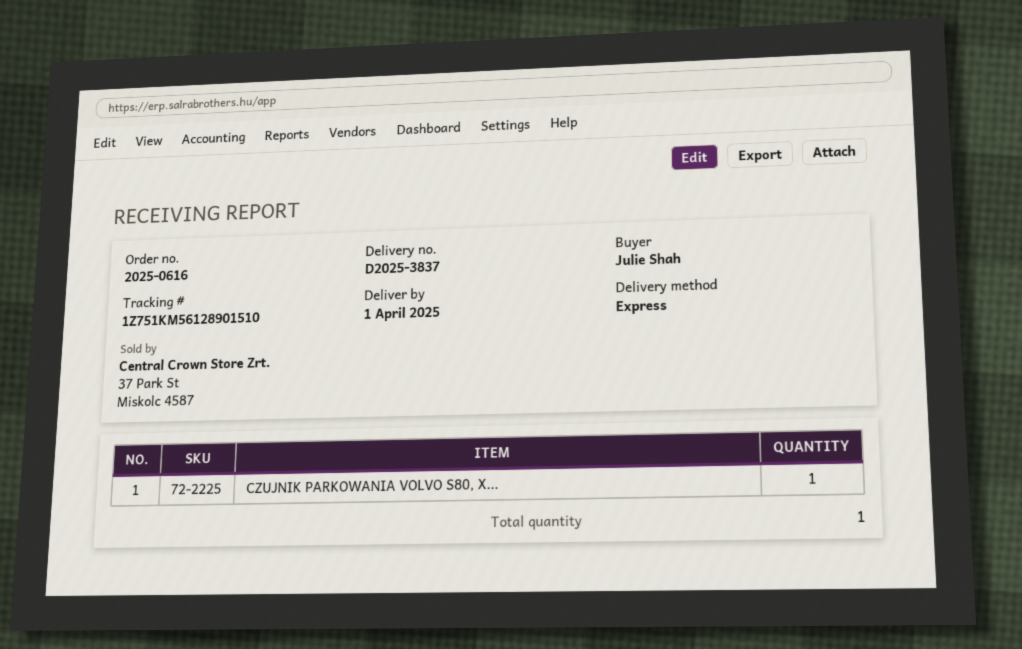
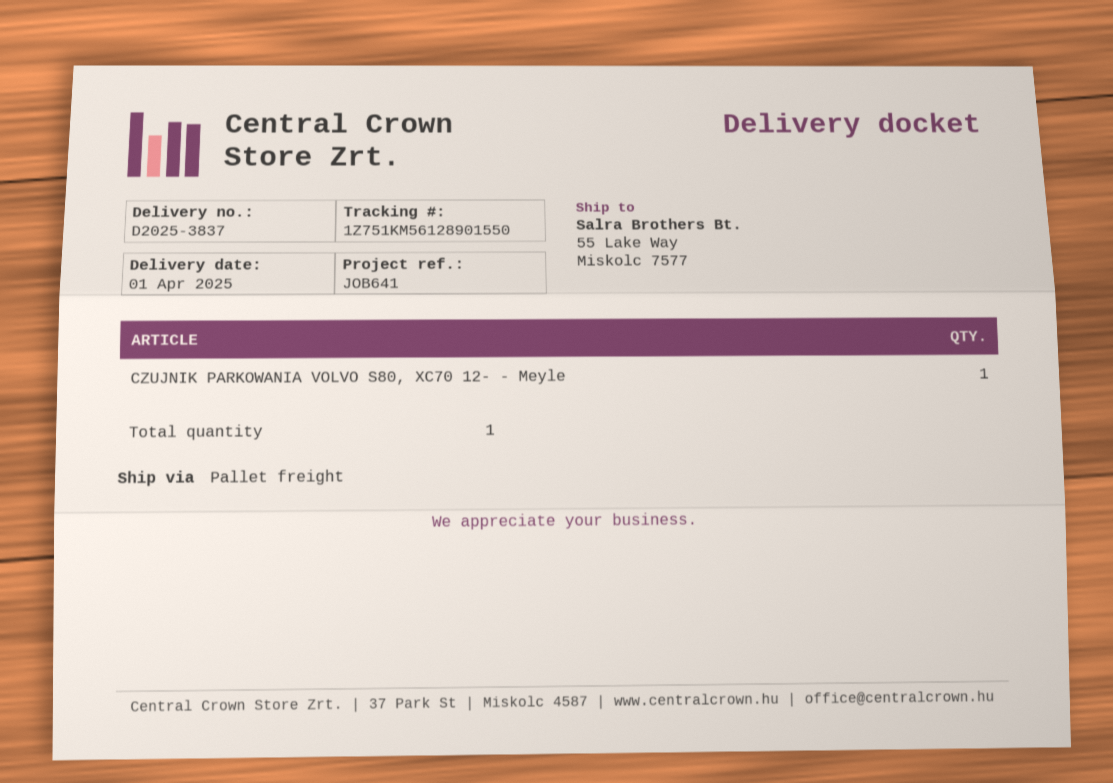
shipping method: express -> pallet freight
tracking number: 1Z751KM56128901510 -> 1Z751KM56128901550

